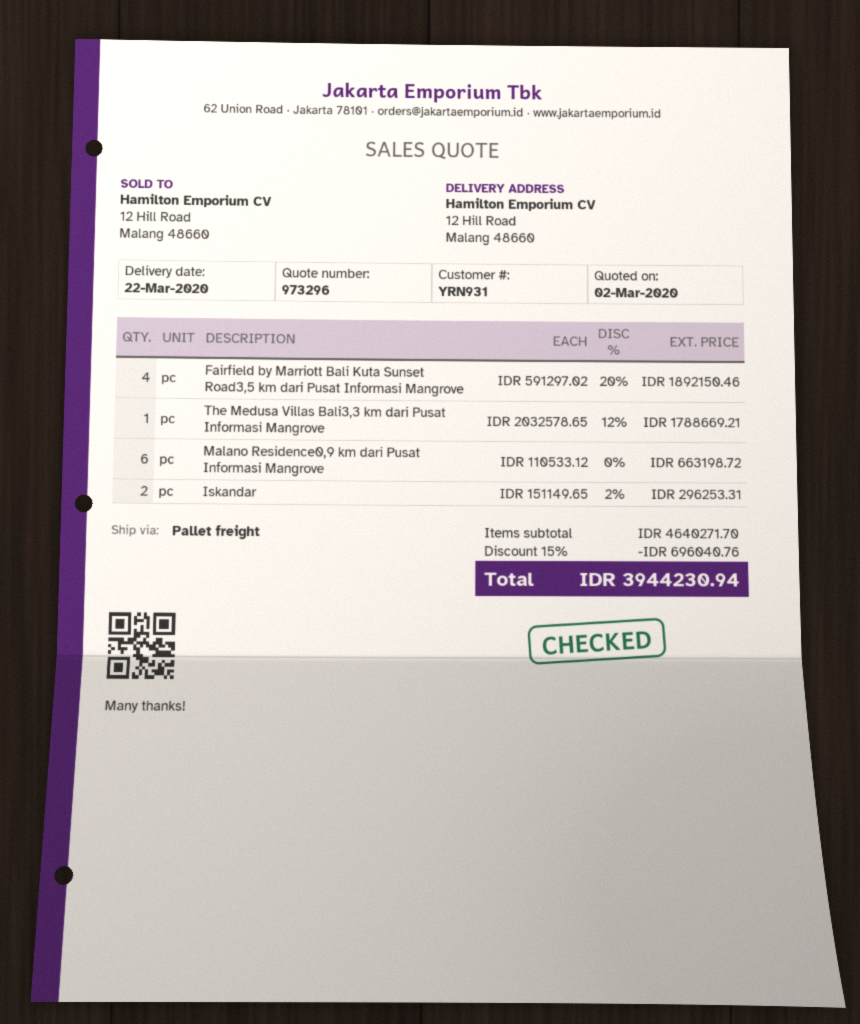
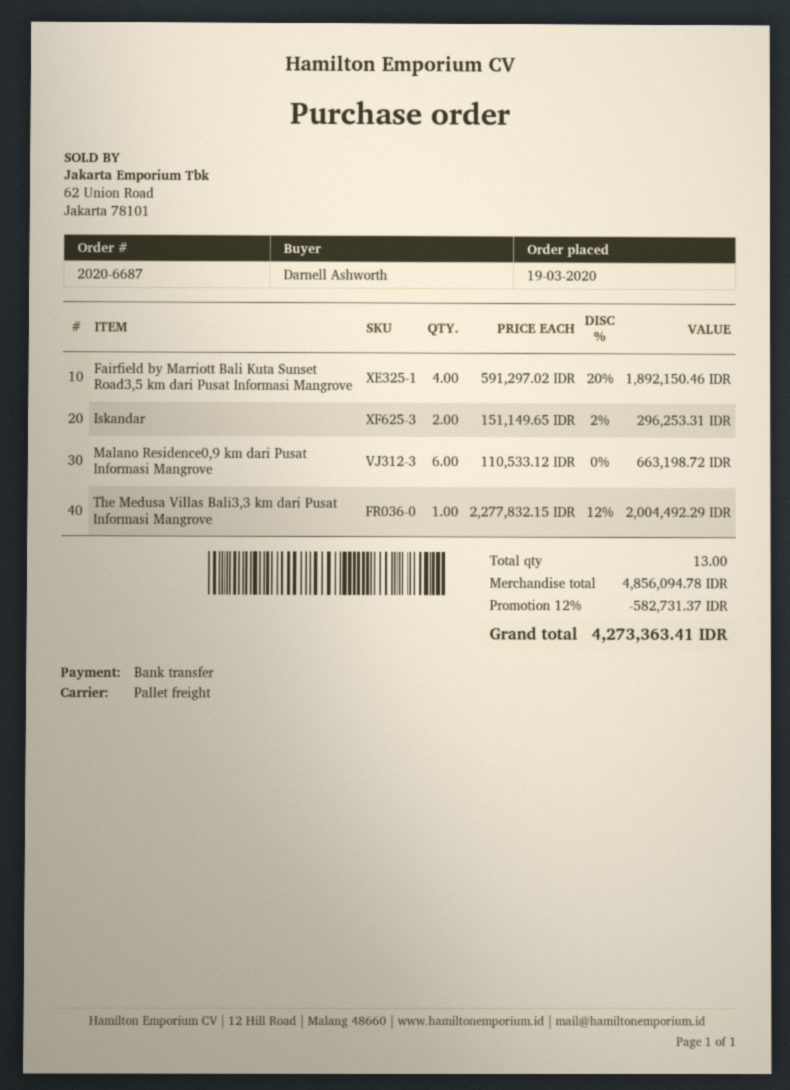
The Medusa Villas Bali3,3 km dari Pusat Informasi Mangrove: 1 x 2032578.65 - 12% = 1788669.21 -> 1 x 2277832.15 - 12% = 2004492.29
subtotal: 4640271.70 -> 4856094.78
discount: 15% = 696040.76 -> 12% = 582731.37
total: 3944230.94 -> 4273363.41

